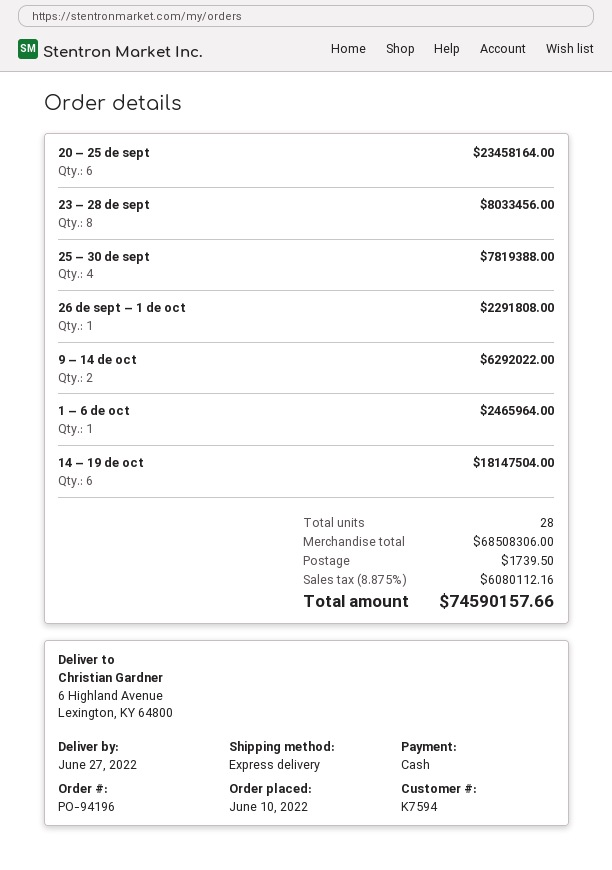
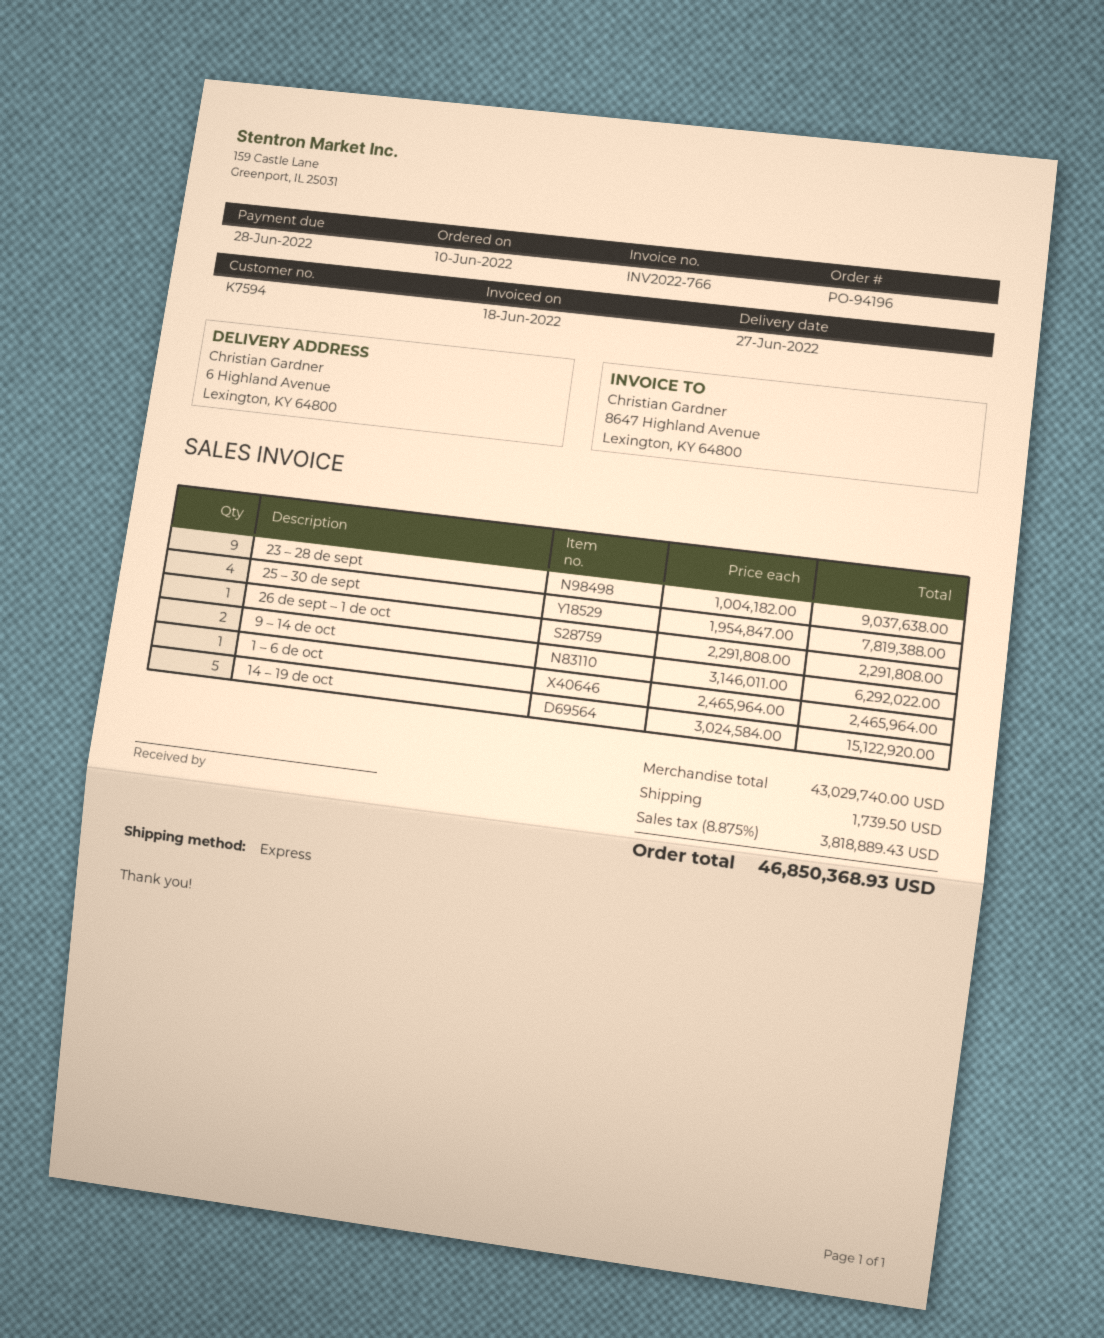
20 – 25 de sept: 6 for 23458164.00 -> none
23 – 28 de sept: 8 for 8033456.00 -> 9 for 9037638.00
14 – 19 de oct: 6 for 18147504.00 -> 5 for 15122920.00
subtotal: 68508306.00 -> 43029740.00
tax: 8.875% = 6080112.16 -> 8.875% = 3818889.43
total: 74590157.66 -> 46850368.93

